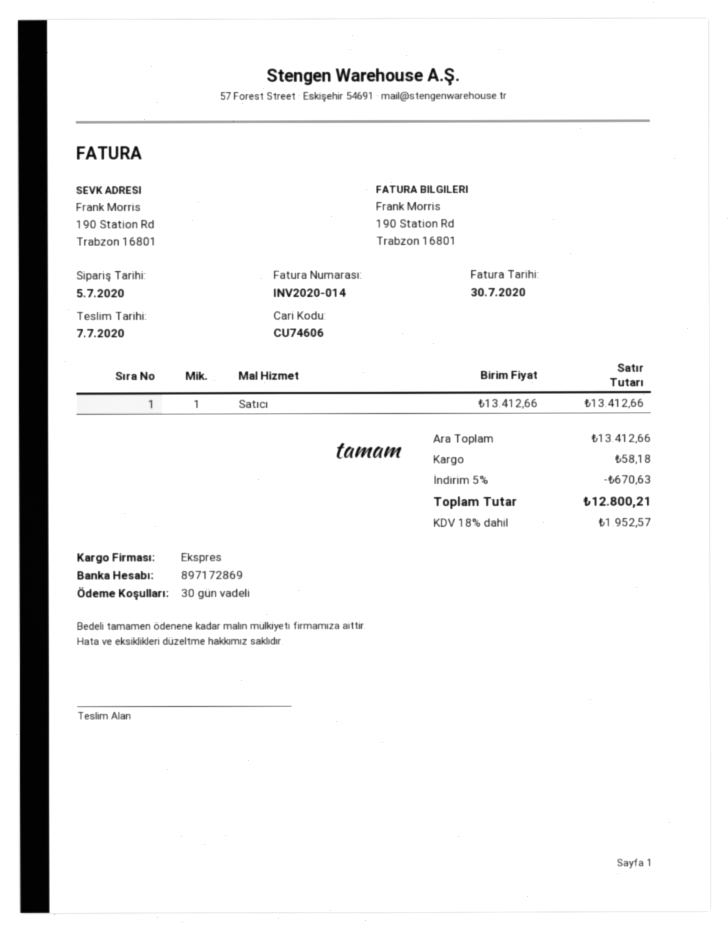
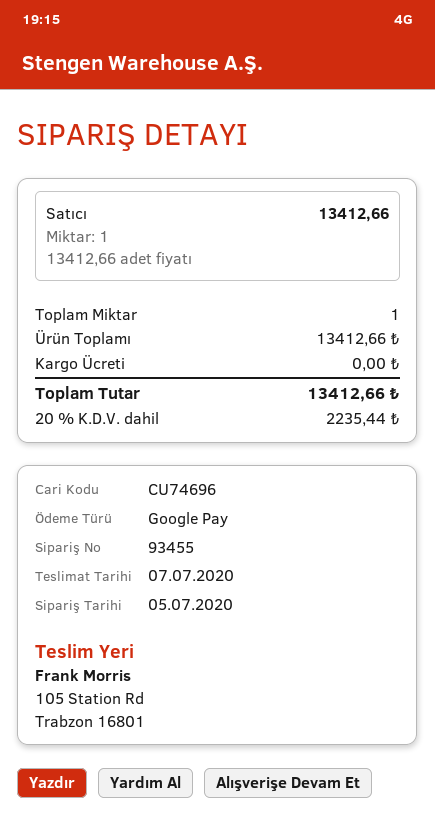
customer number: CU74606 -> CU74696
ship to: 190 Station Rd, Trabzon 16801 -> 105 Station Rd, Trabzon 16801
discount: 5% = 670.63 -> none
shipping: 58.18 -> 0.00
tax: 18% = 1952.57 -> 20% = 2235.44
total: 12800.21 -> 13412.66

